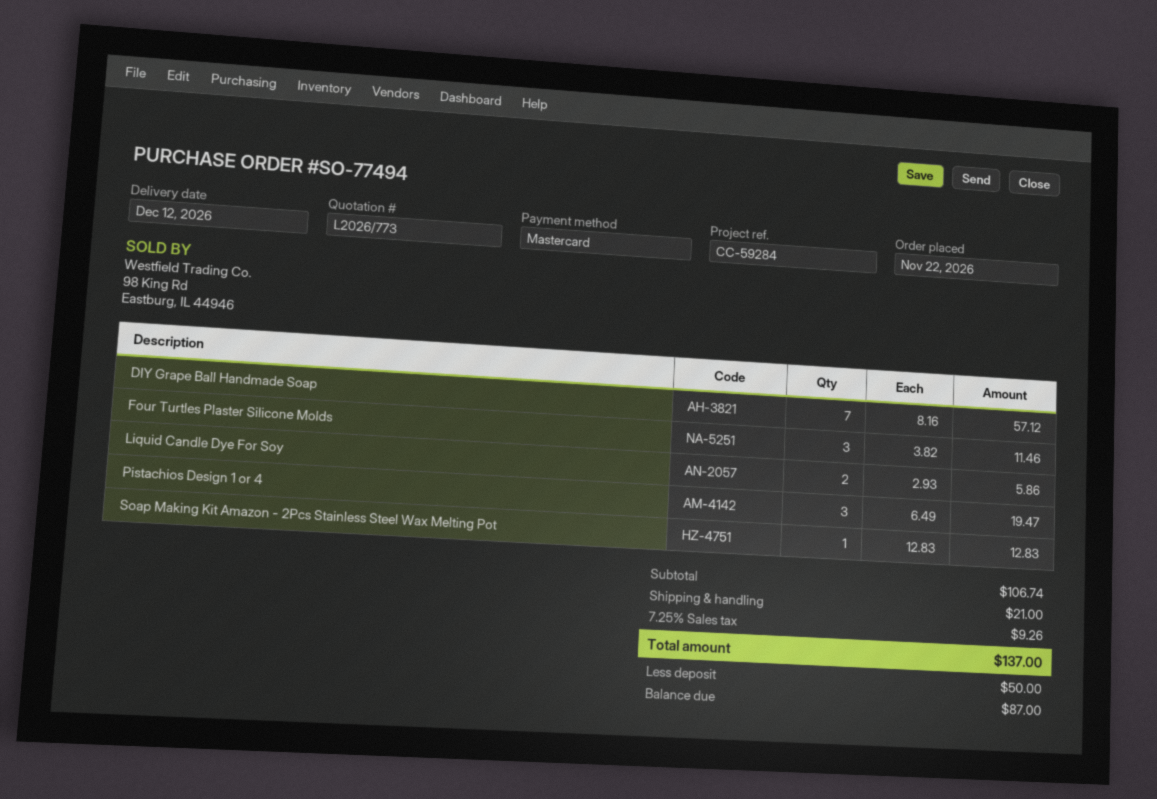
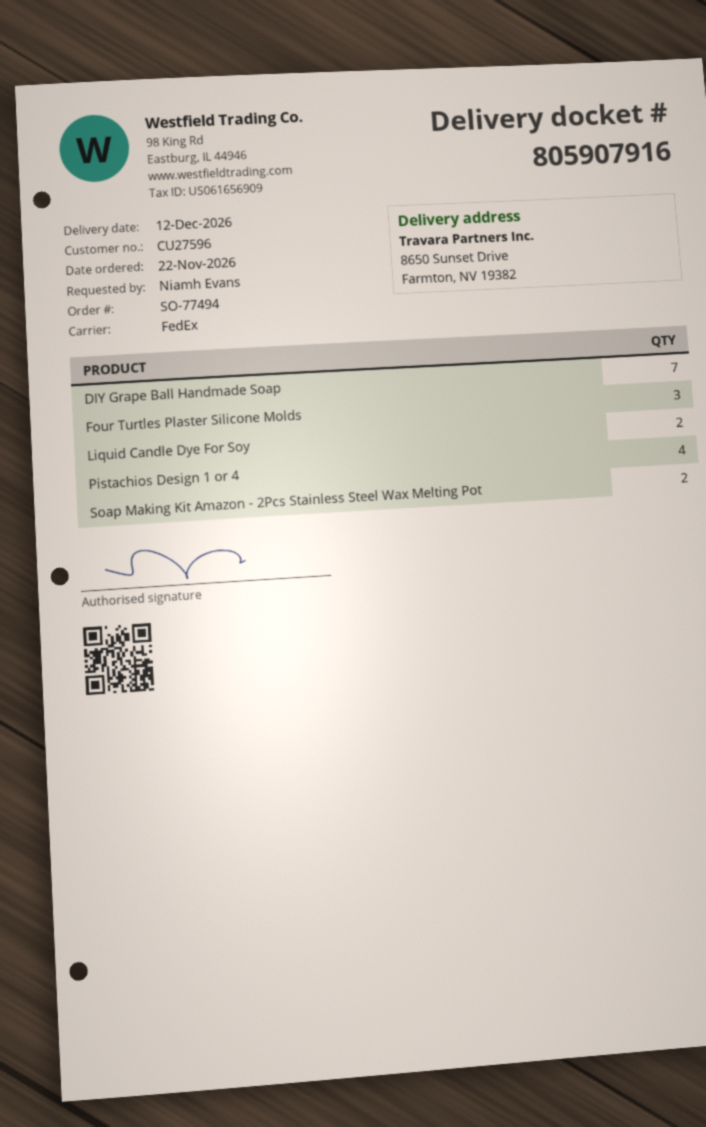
Pistachios Design 1 or 4: 3 -> 4
Soap Making Kit Amazon - 2Pcs Stainless Steel Wax Melting Pot: 1 -> 2

